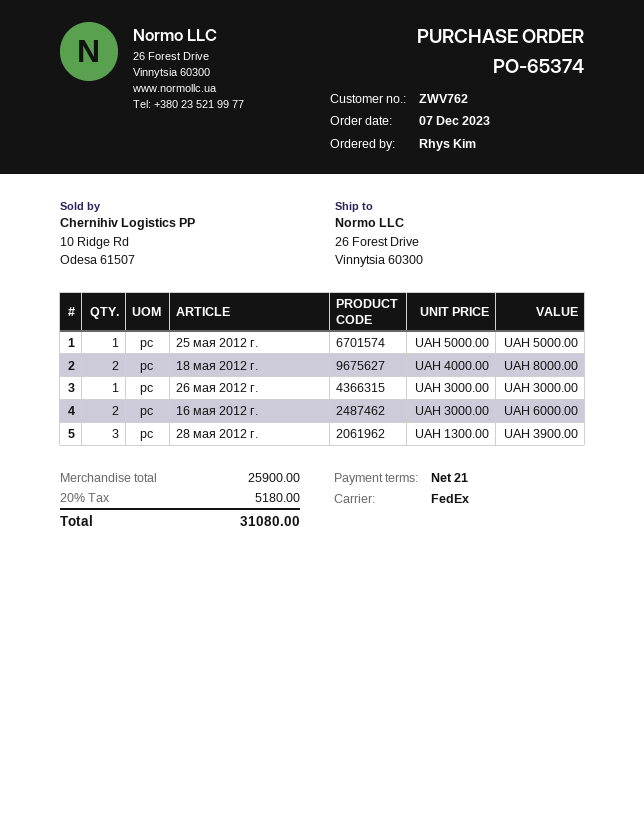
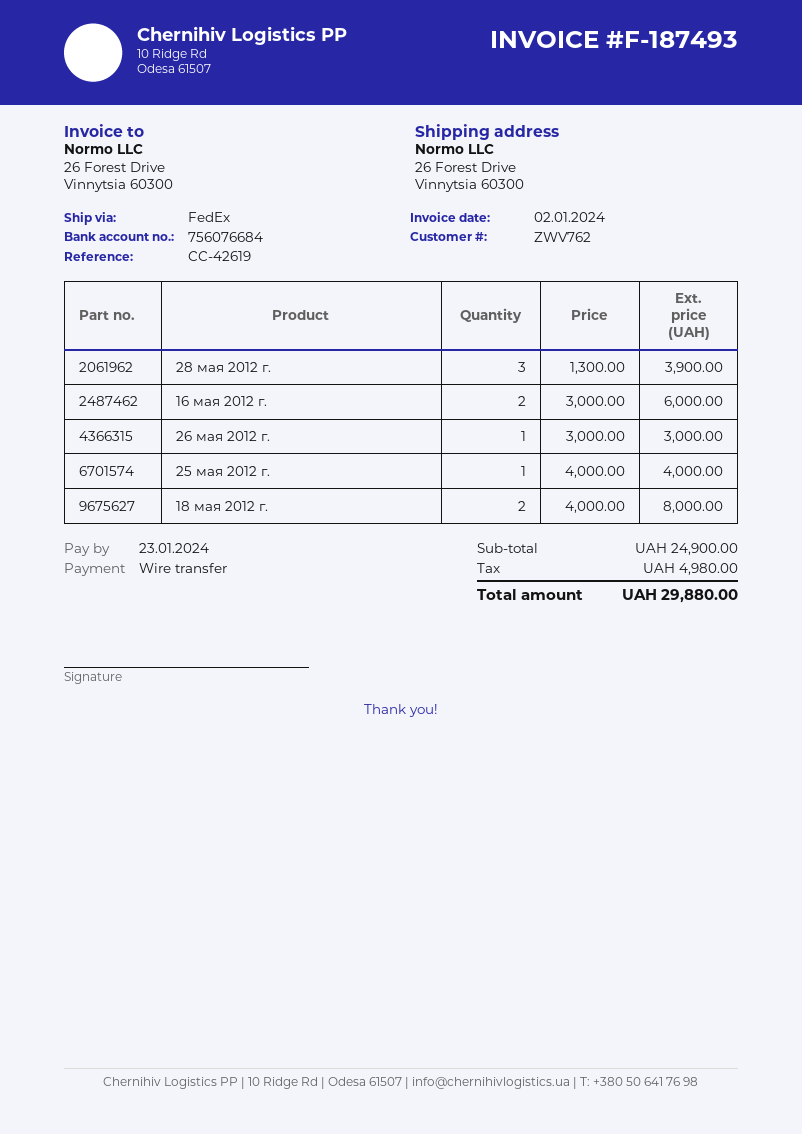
25 мая 2012 г.: 1 x 5000.00 = 5000.00 -> 1 x 4000.00 = 4000.00
subtotal: 25900.00 -> 24900.00
tax: 5180.00 -> 4980.00
total: 31080.00 -> 29880.00

